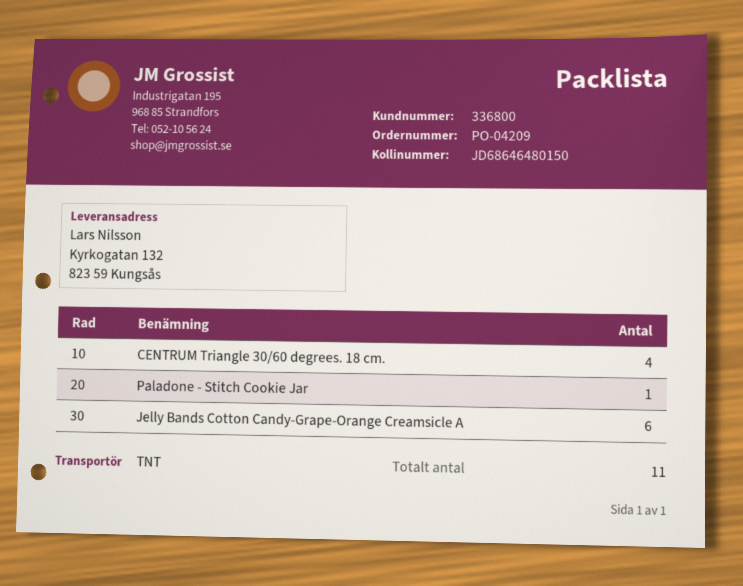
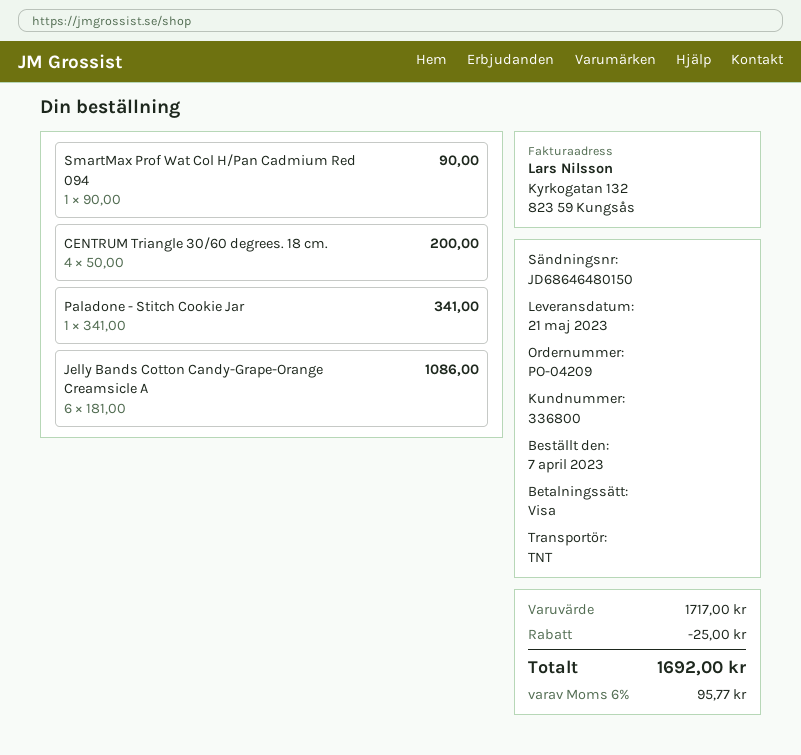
SmartMax Prof Wat Col H/Pan Cadmium Red 094: none -> 1

